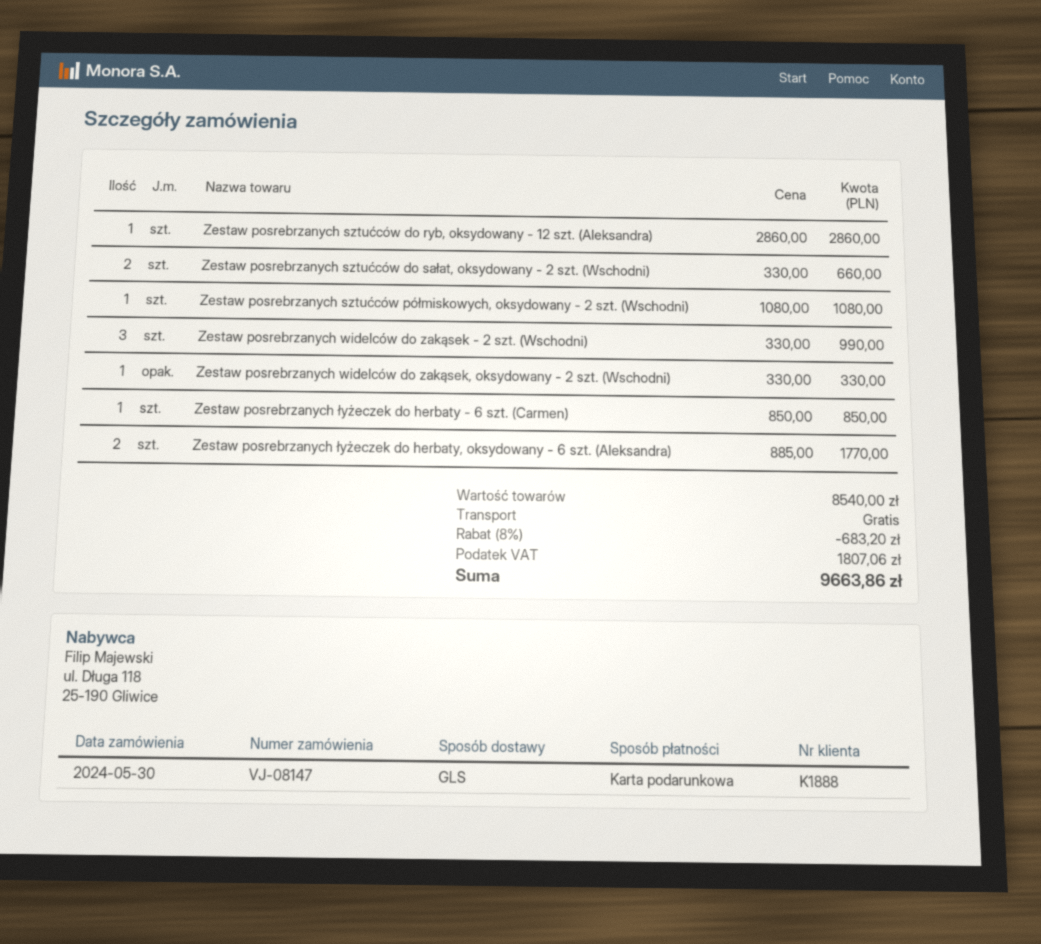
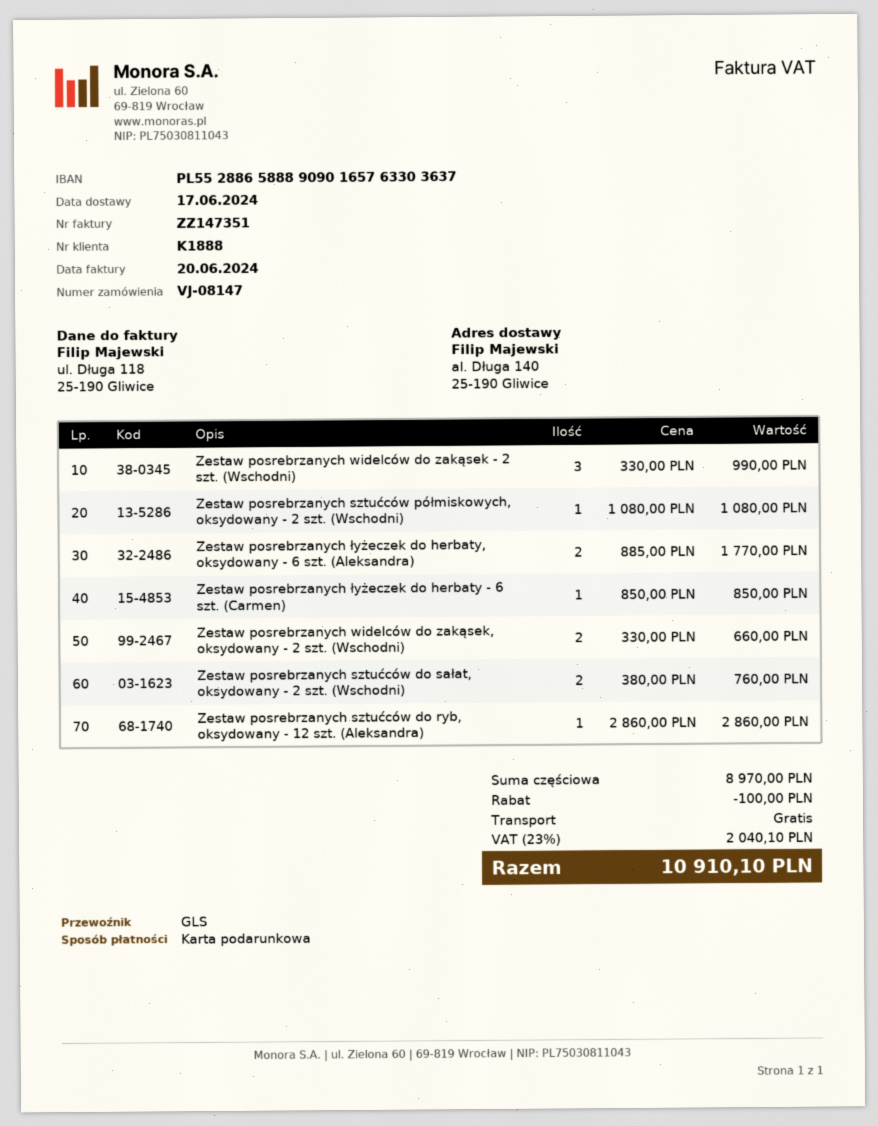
Zestaw posrebrzanych sztućców do sałat, oksydowany - 2 szt. (Wschodni): 2 x 330.00 = 660.00 -> 2 x 380.00 = 760.00
Zestaw posrebrzanych widelców do zakąsek, oksydowany - 2 szt. (Wschodni): 1 x 330.00 = 330.00 -> 2 x 330.00 = 660.00
subtotal: 8540.00 -> 8970.00
discount: 683.20 -> 100.00
tax: 1807.06 -> 2040.10
total: 9663.86 -> 10910.10

